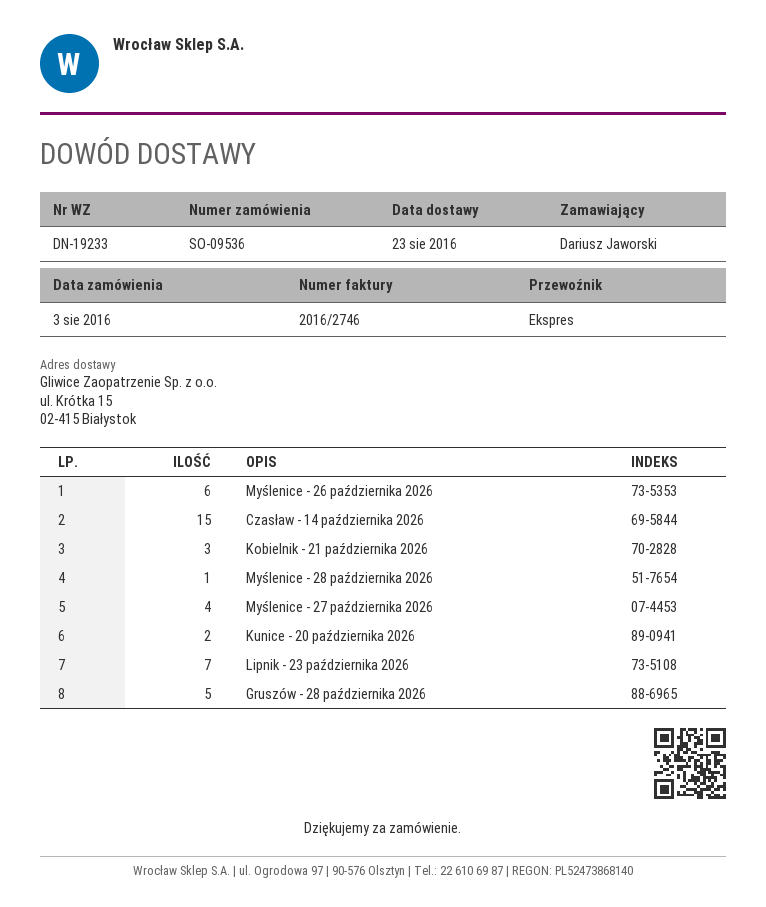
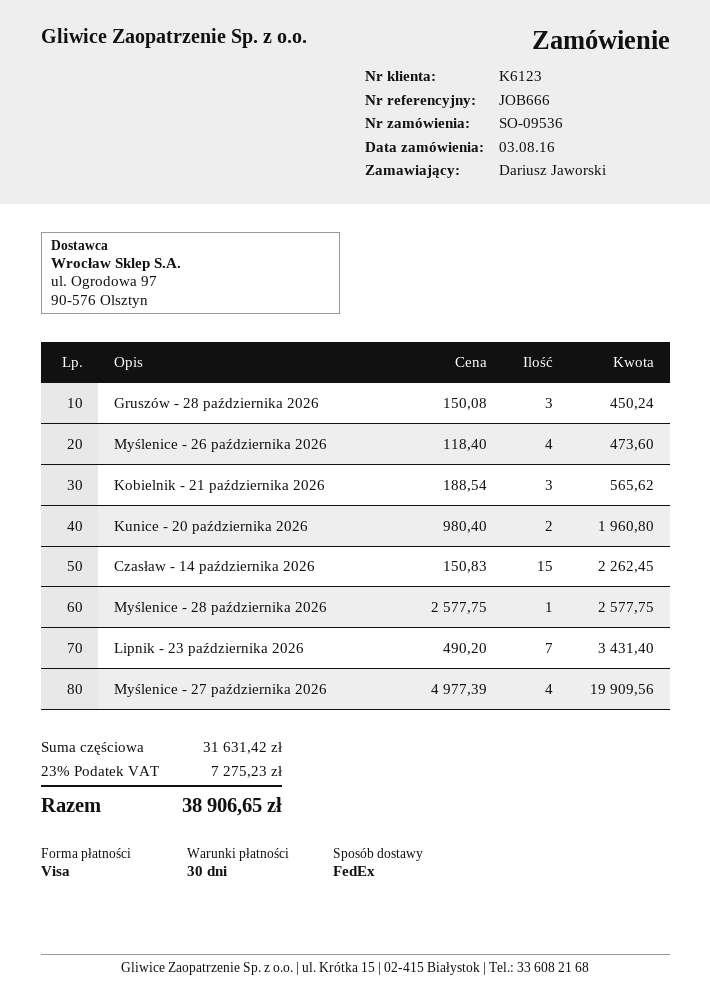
shipping method: express -> FedEx
Myślenice - 26 października 2026: 6 -> 4
Gruszów - 28 października 2026: 5 -> 3

